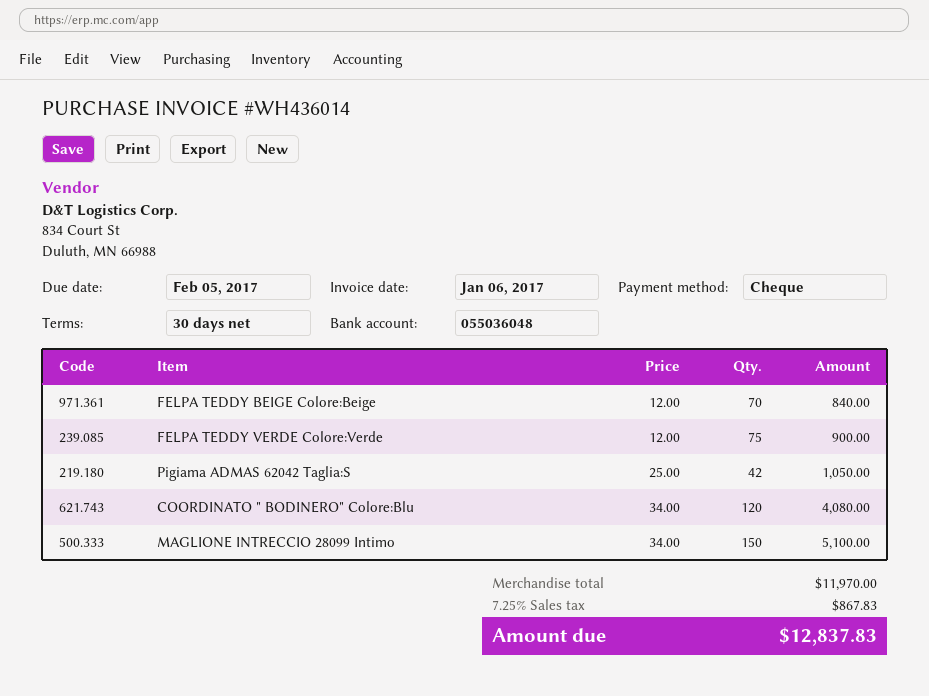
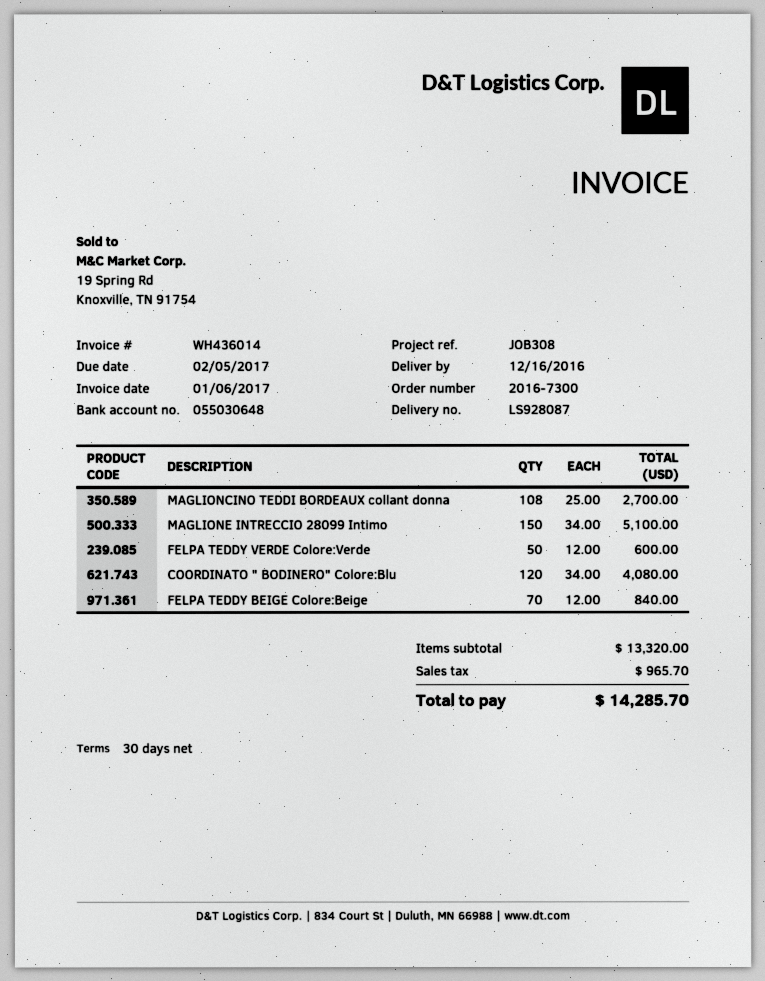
bank account: 055036048 -> 055030648
FELPA TEDDY VERDE Colore:Verde: 75 x 12.00 = 900.00 -> 50 x 12.00 = 600.00
Pigiama ADMAS 62042 Taglia:S: 42 x 25.00 = 1050.00 -> none
MAGLIONCINO TEDDI BORDEAUX collant donna: none -> 108 x 25.00 = 2700.00
subtotal: 11970.00 -> 13320.00
tax: 867.83 -> 965.70
total: 12837.83 -> 14285.70

